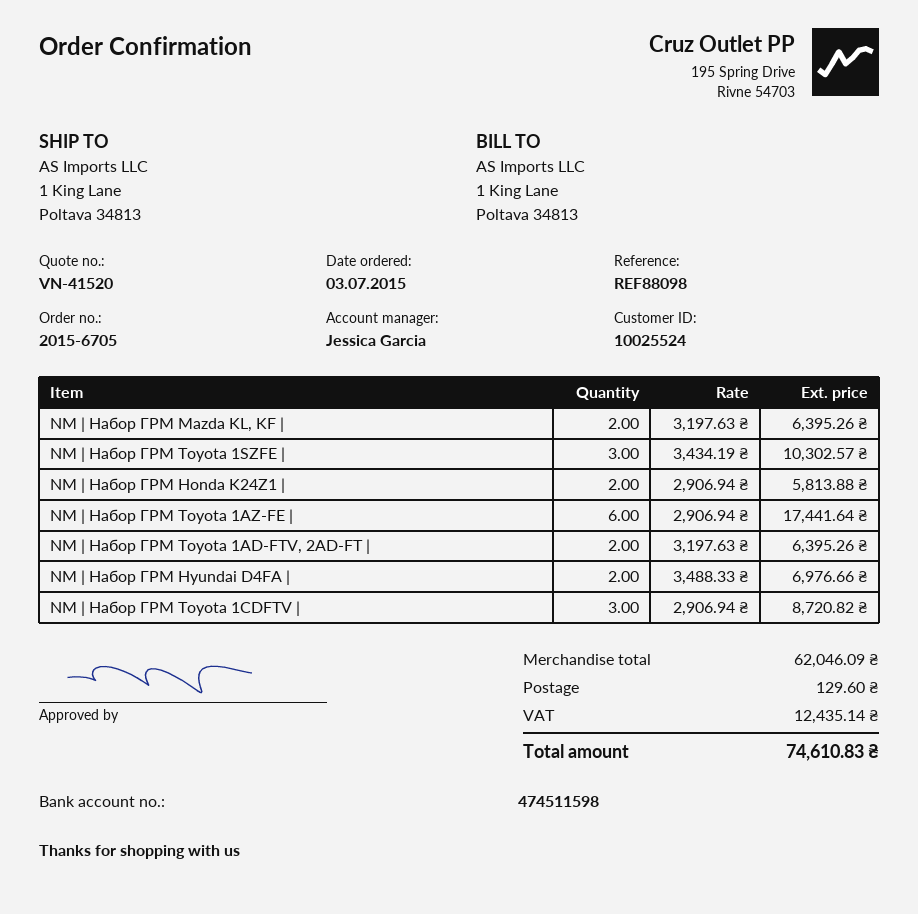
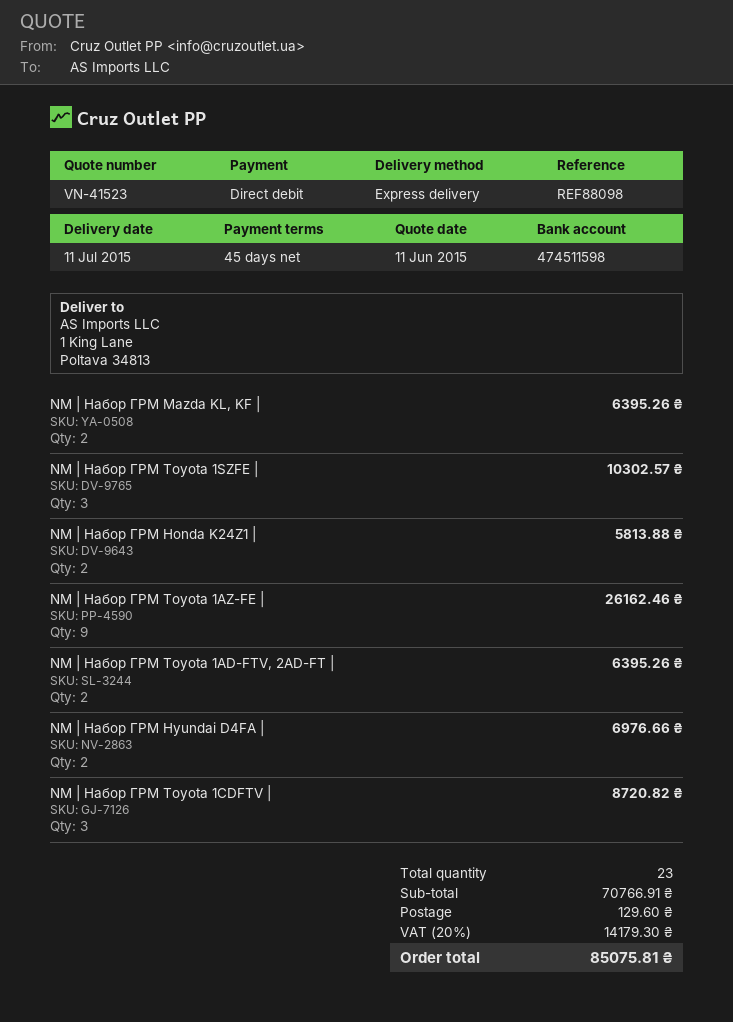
quote number: VN-41520 -> VN-41523
NM | Набор ГРМ Toyota 1AZ-FE |: 6 for 17441.64 -> 9 for 26162.46
subtotal: 62046.09 -> 70766.91
tax: 12435.14 -> 14179.30
total: 74610.83 -> 85075.81

